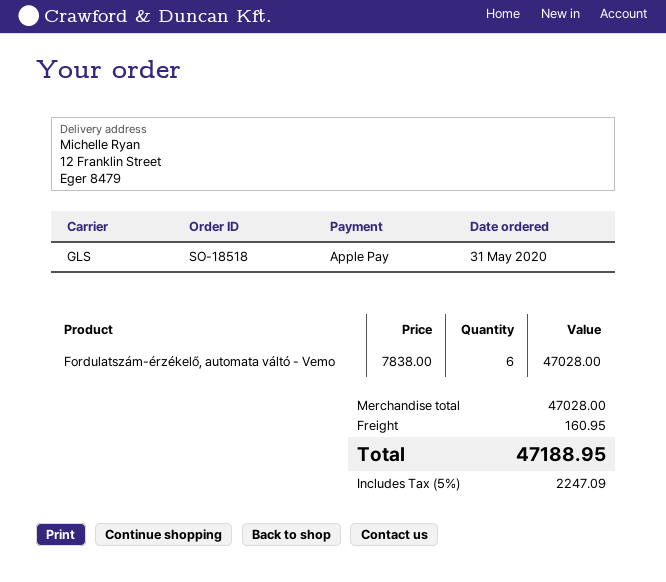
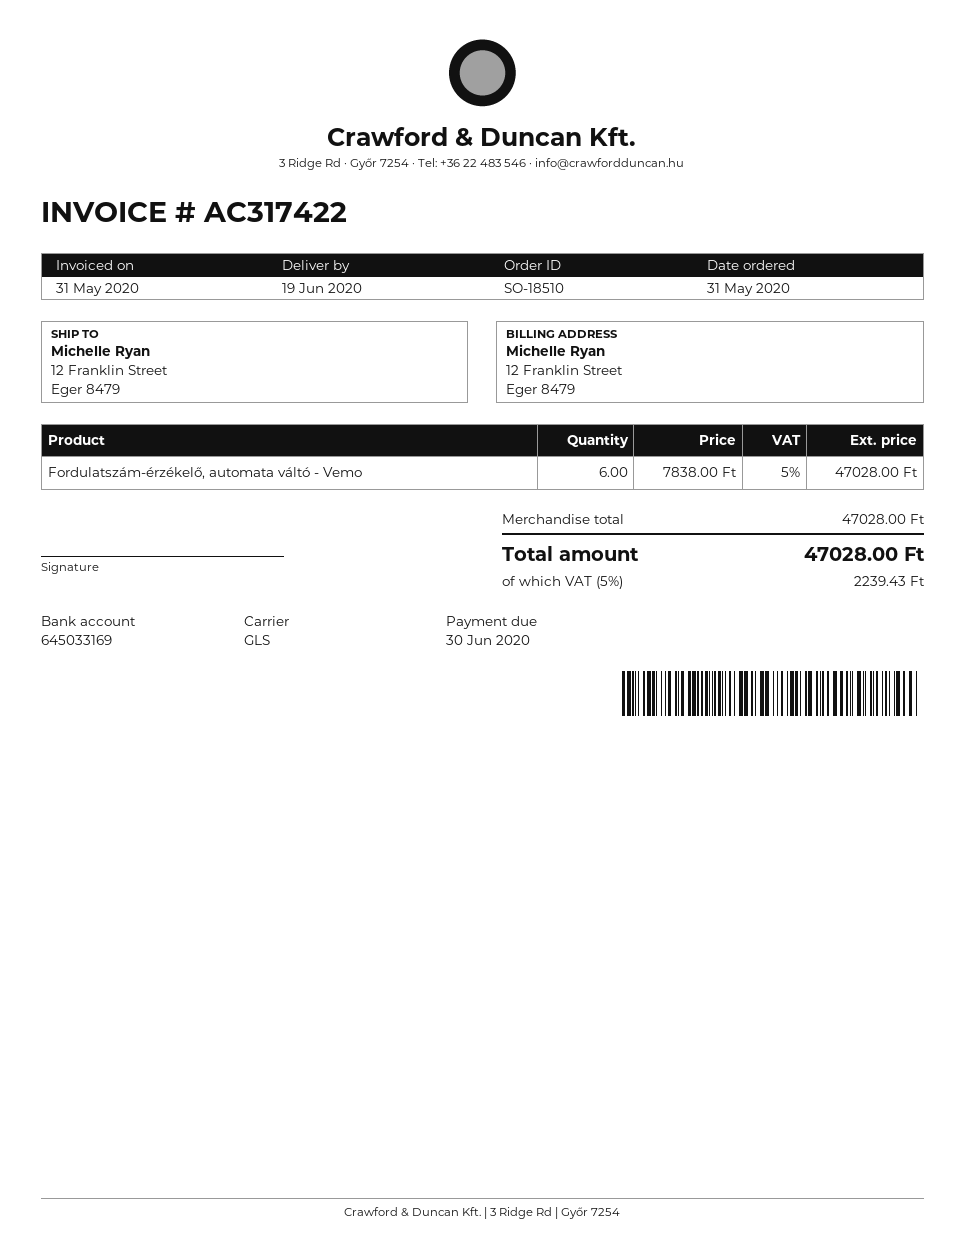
order number: SO-18518 -> SO-18510
shipping: 160.95 -> none
tax: 5% = 2247.09 -> 5% = 2239.43
total: 47188.95 -> 47028.00

